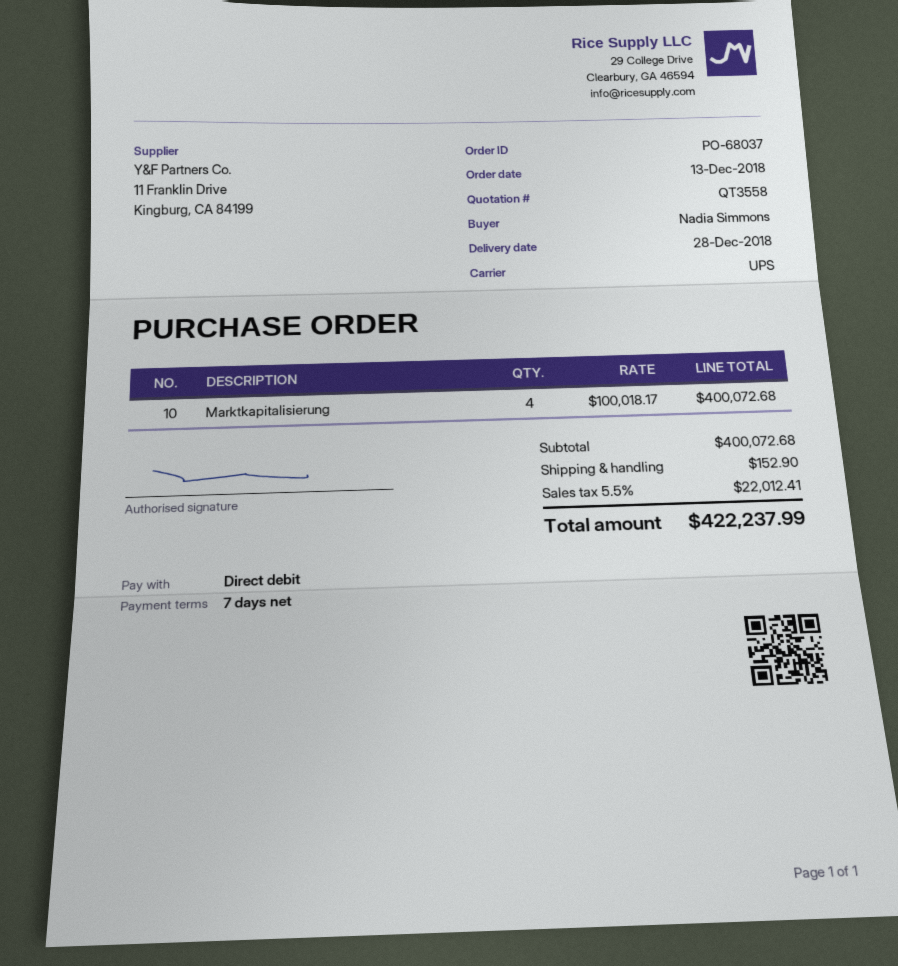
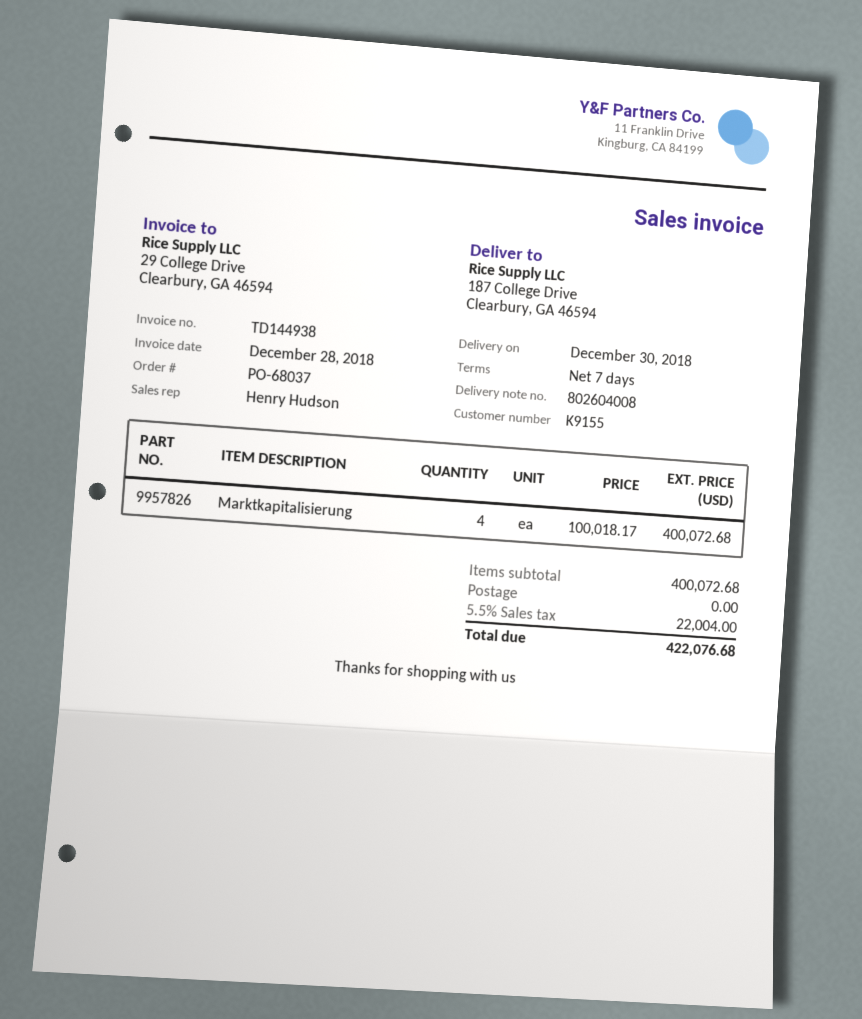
delivery date: 2018-12-28 -> 2018-12-30
shipping: 152.90 -> 0.00
tax: 5.5% = 22012.41 -> 5.5% = 22004.00
total: 422237.99 -> 422076.68

